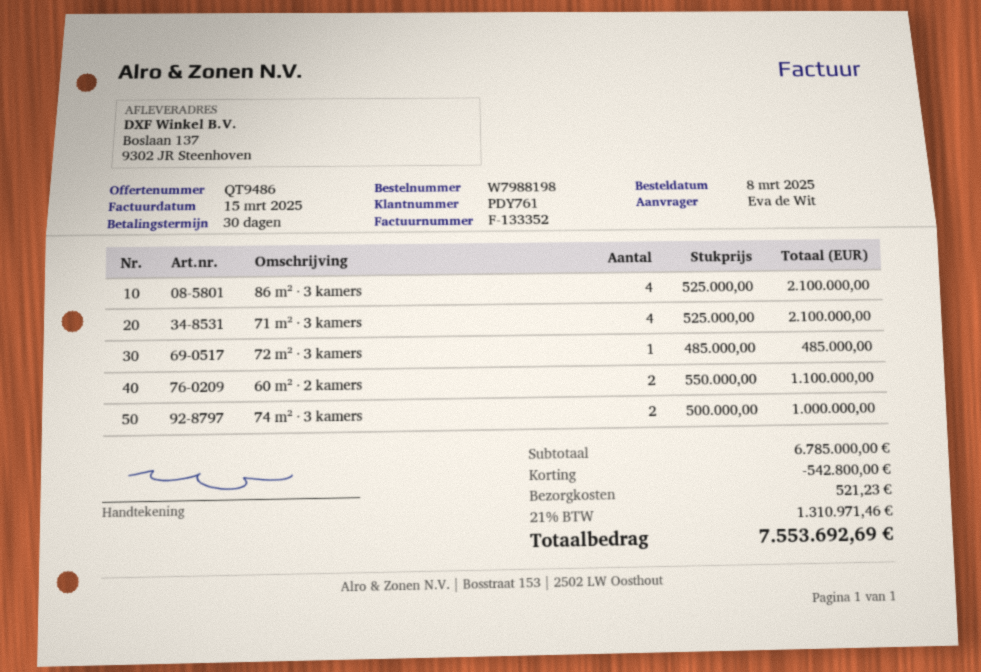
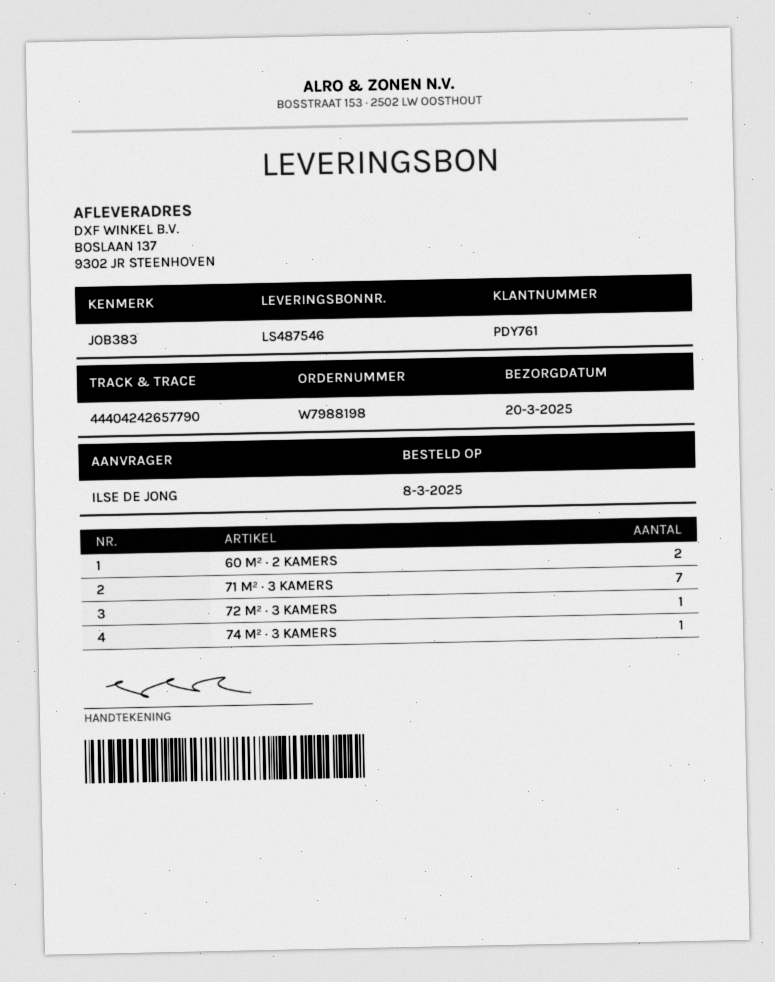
ordered by: Eva de Wit -> ILSE DE JONG
86 m² · 3 kamers: 4 -> none
71 m² · 3 kamers: 4 -> 7
74 m² · 3 kamers: 2 -> 1

